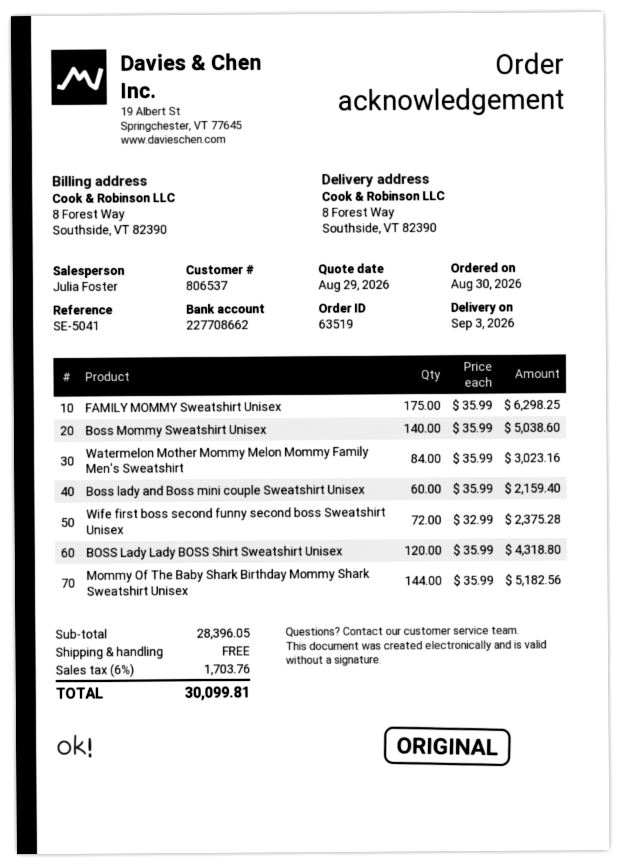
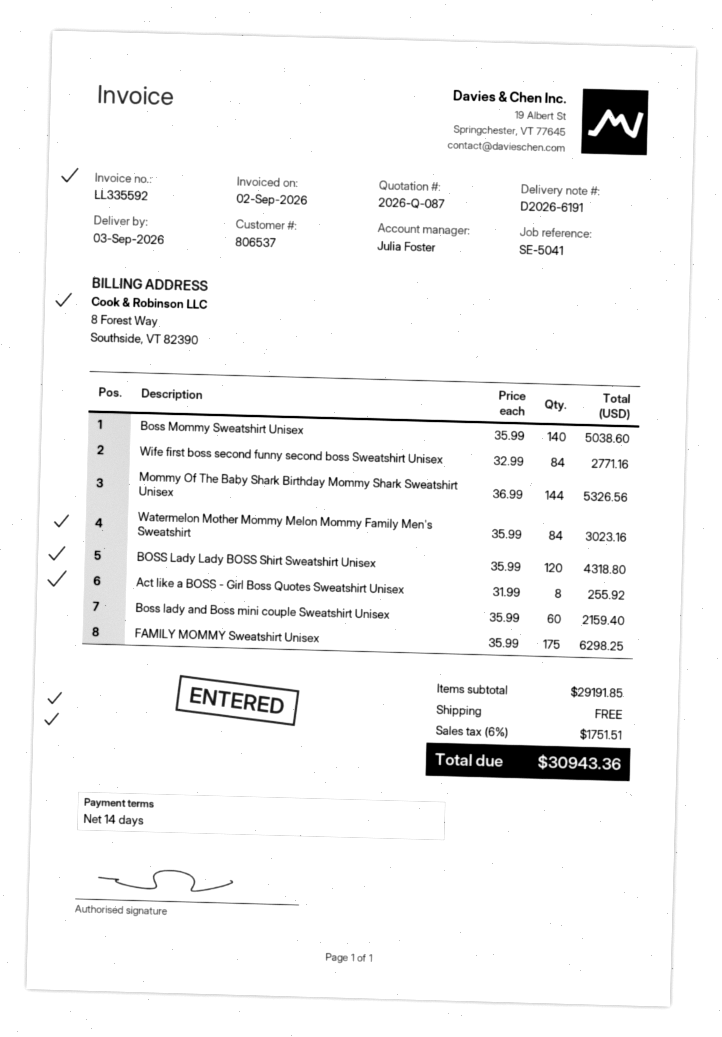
Wife first boss second funny second boss Sweatshirt Unisex: 72 x 32.99 = 2375.28 -> 84 x 32.99 = 2771.16
Mommy Of The Baby Shark Birthday Mommy Shark Sweatshirt Unisex: 144 x 35.99 = 5182.56 -> 144 x 36.99 = 5326.56
Act like a BOSS - Girl Boss Quotes Sweatshirt Unisex: none -> 8 x 31.99 = 255.92
subtotal: 28396.05 -> 29191.85
tax: 6% = 1703.76 -> 6% = 1751.51
total: 30099.81 -> 30943.36

